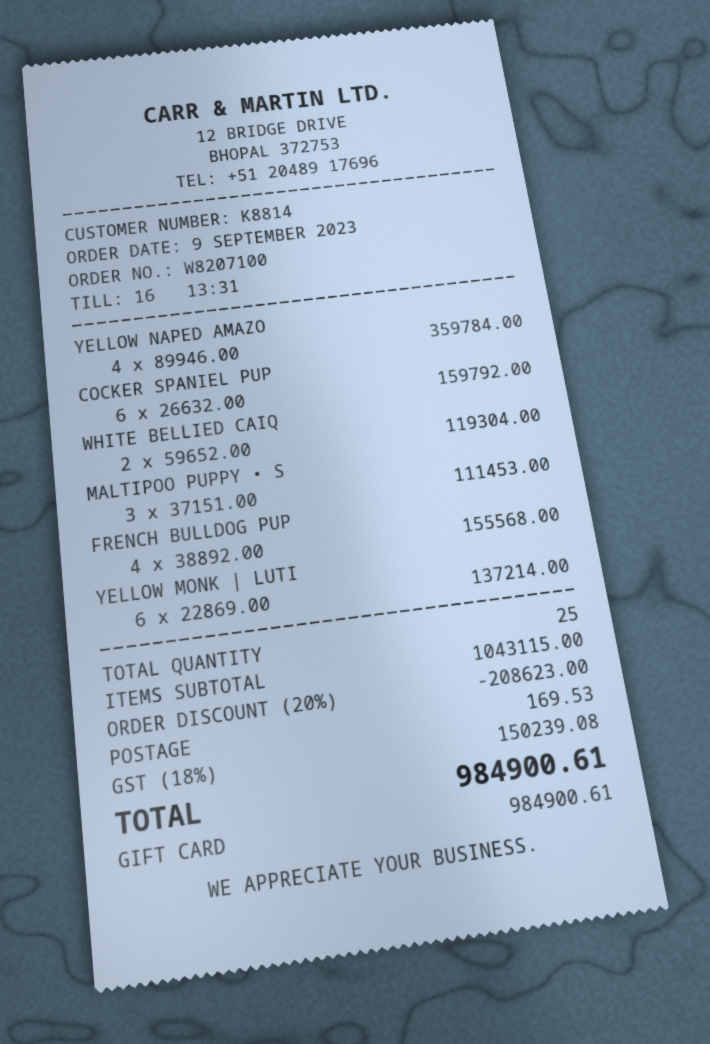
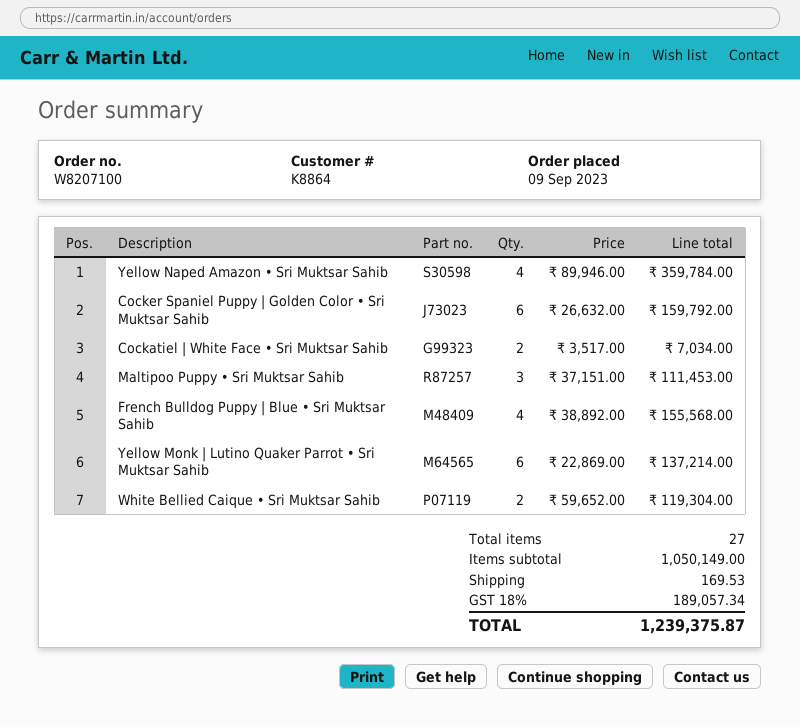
customer number: K8814 -> K8864
Cockatiel | White Face • Sri Muktsar Sahib: none -> 2 x 3517.00 = 7034.00
total quantity: 25 -> 27
subtotal: 1043115.00 -> 1050149.00
discount: 20% = 208623.00 -> none
tax: 18% = 150239.08 -> 18% = 189057.34
total: 984900.61 -> 1239375.87

